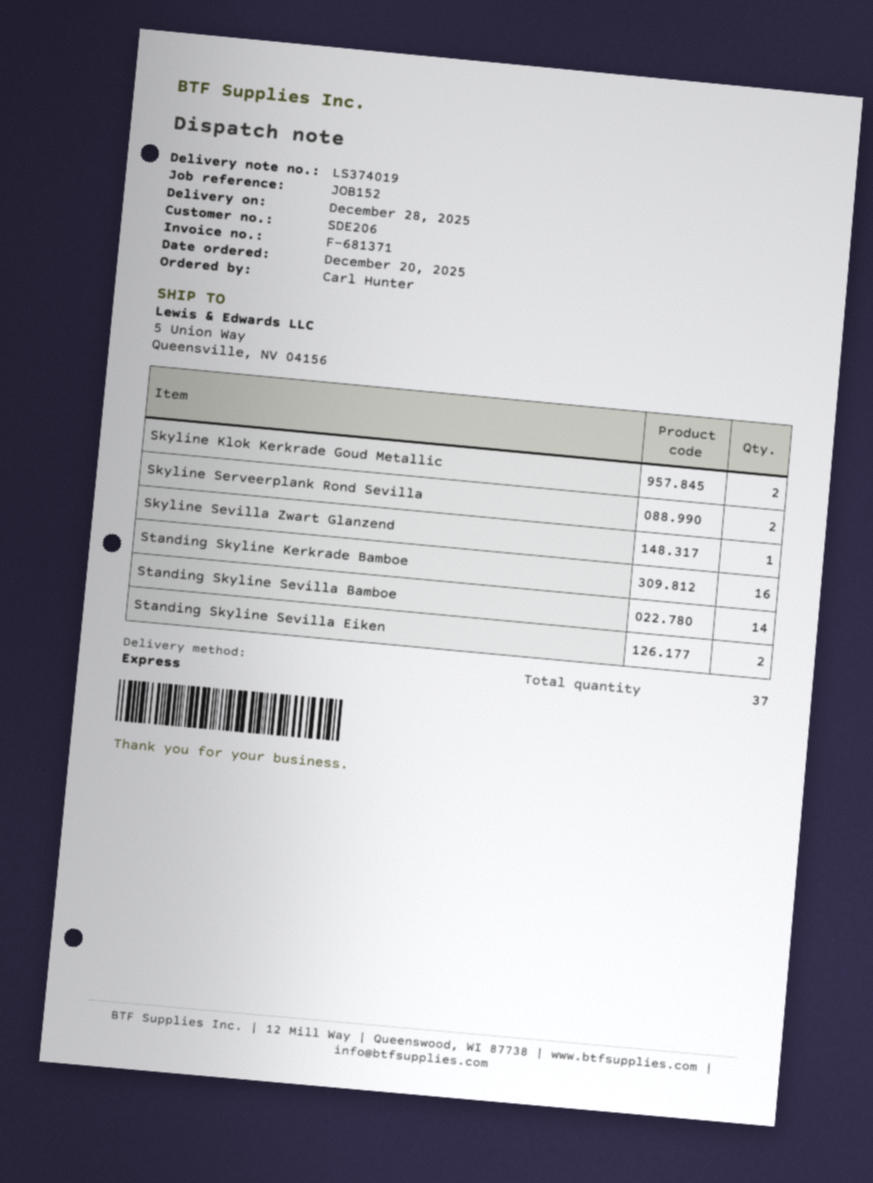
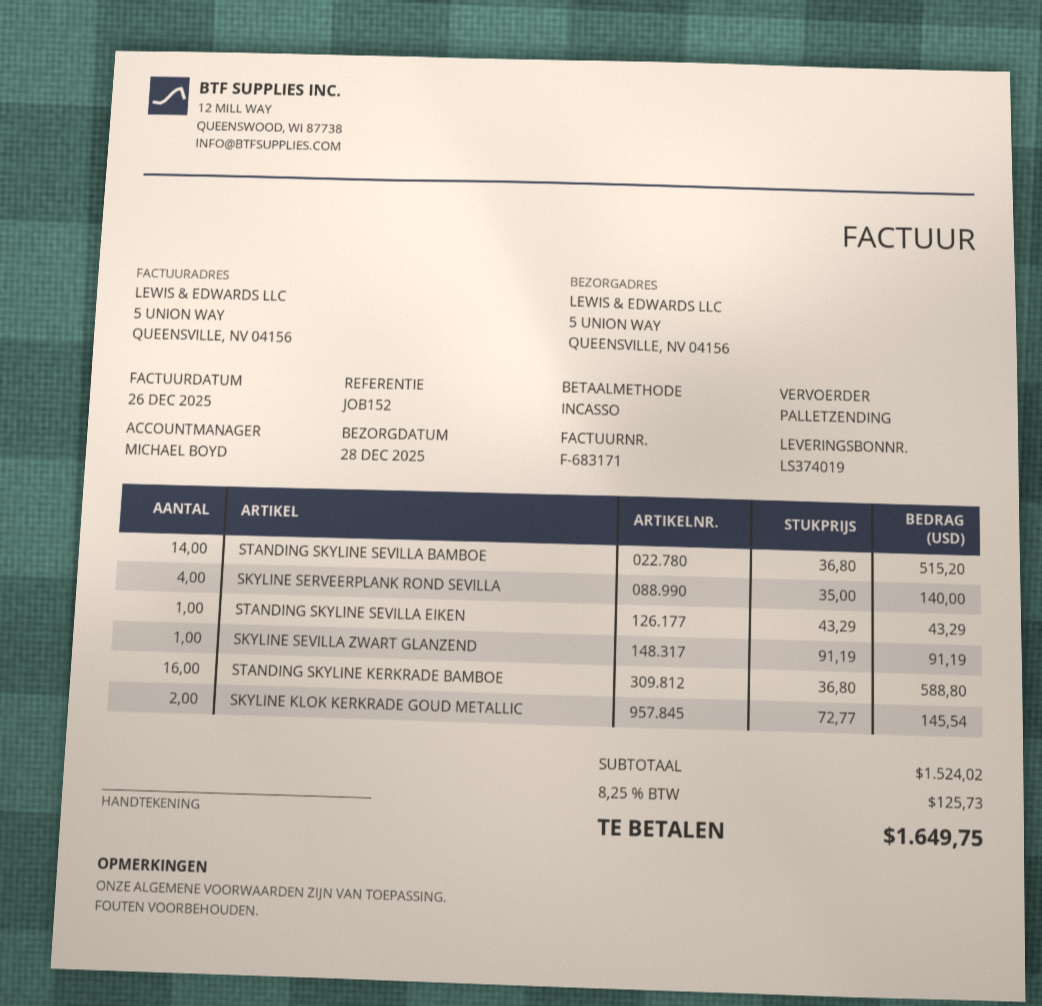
invoice number: F-681371 -> F-683171
shipping method: express -> pallet freight
Skyline Serveerplank Rond Sevilla: 2 -> 4
Standing Skyline Sevilla Eiken: 2 -> 1

